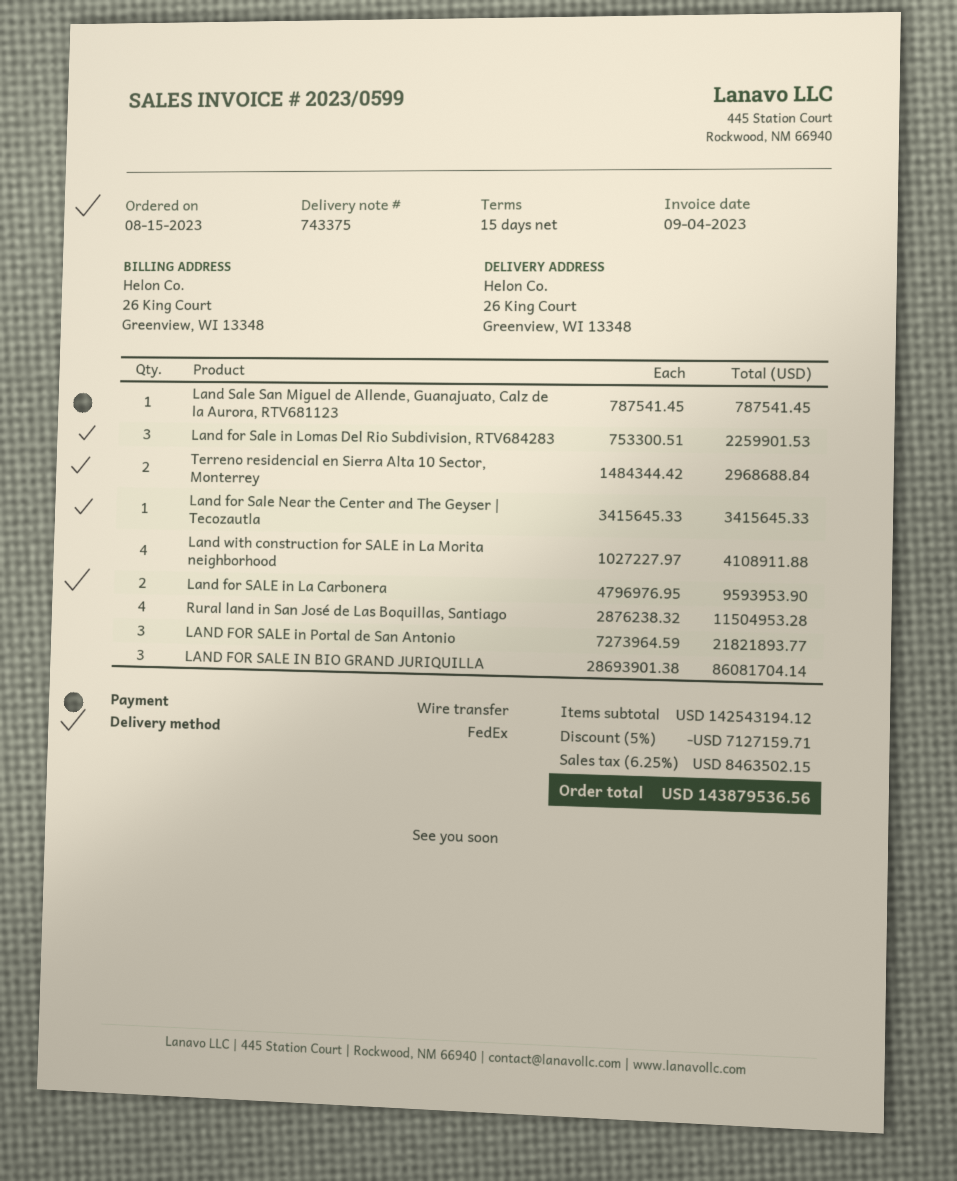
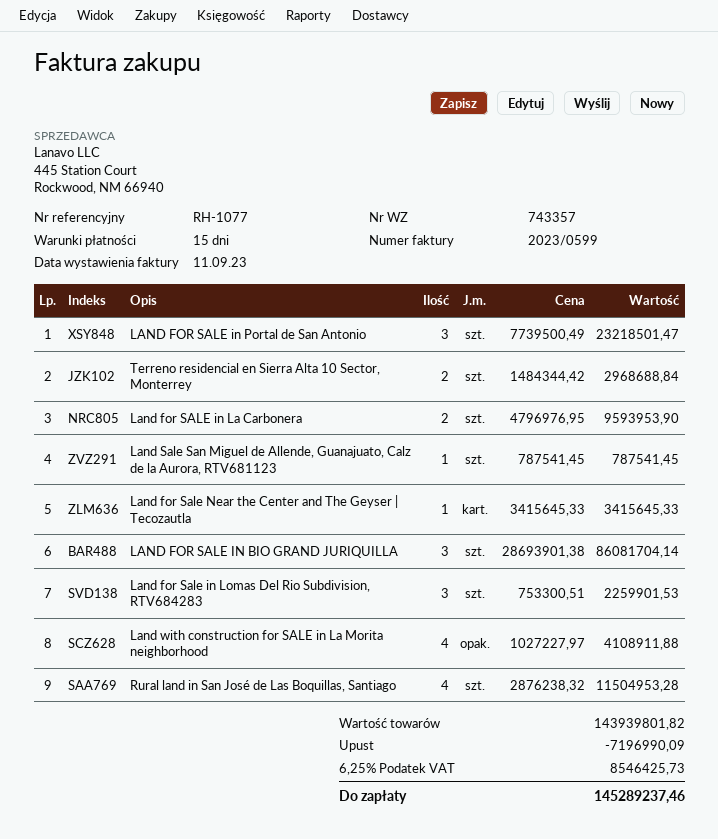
delivery note number: 743375 -> 743357
invoice date: 2023-09-04 -> 2023-09-11
LAND FOR SALE in Portal de San Antonio: 3 x 7273964.59 = 21821893.77 -> 3 x 7739500.49 = 23218501.47
subtotal: 142543194.12 -> 143939801.82
discount: 7127159.71 -> 7196990.09
tax: 6.25% = 8463502.15 -> 6.25% = 8546425.73
total: 143879536.56 -> 145289237.46

